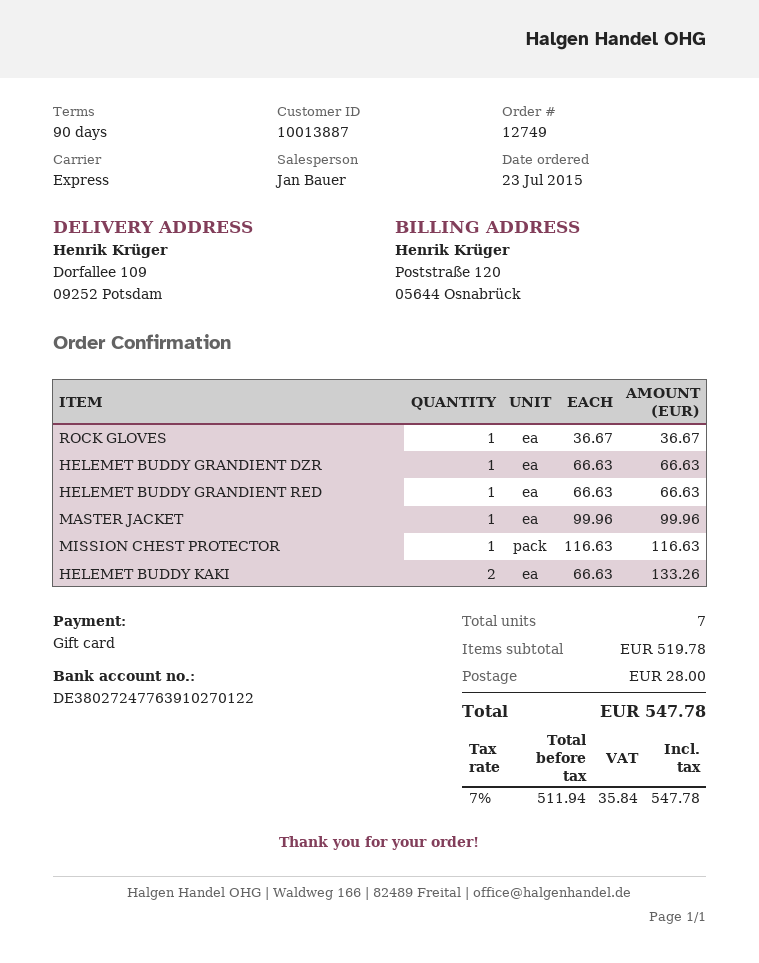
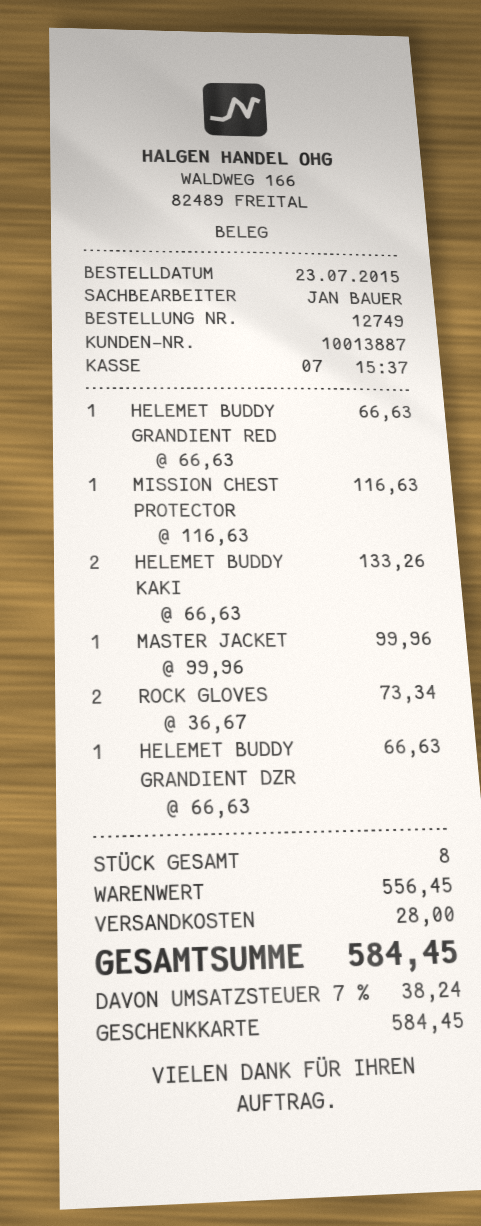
ROCK GLOVES: 1 x 36.67 = 36.67 -> 2 x 36.67 = 73.34
total quantity: 7 -> 8
subtotal: 519.78 -> 556.45
tax: 7% = 35.84 -> 7% = 38.24
total: 547.78 -> 584.45

